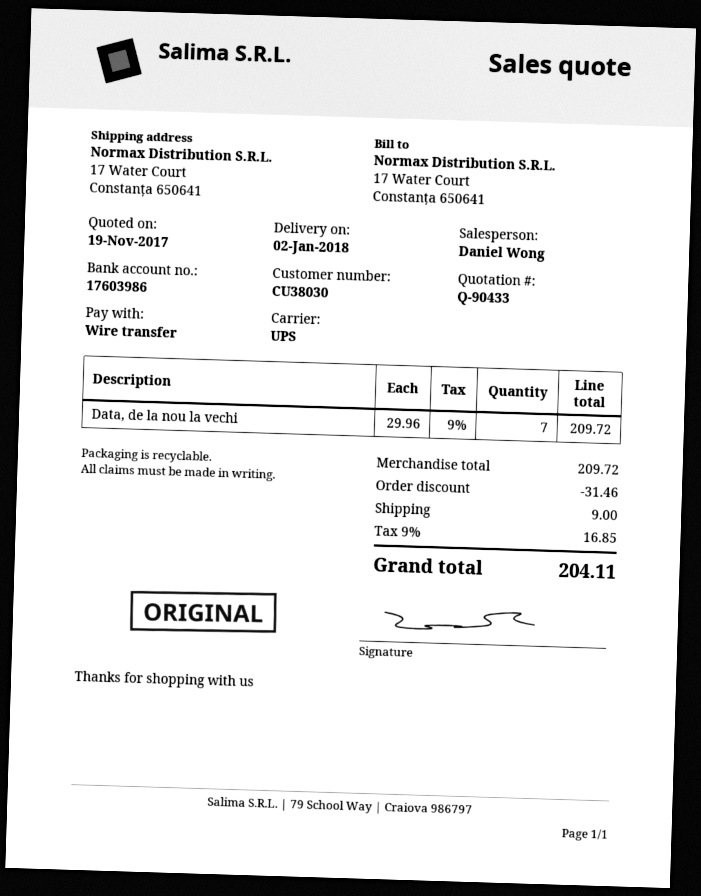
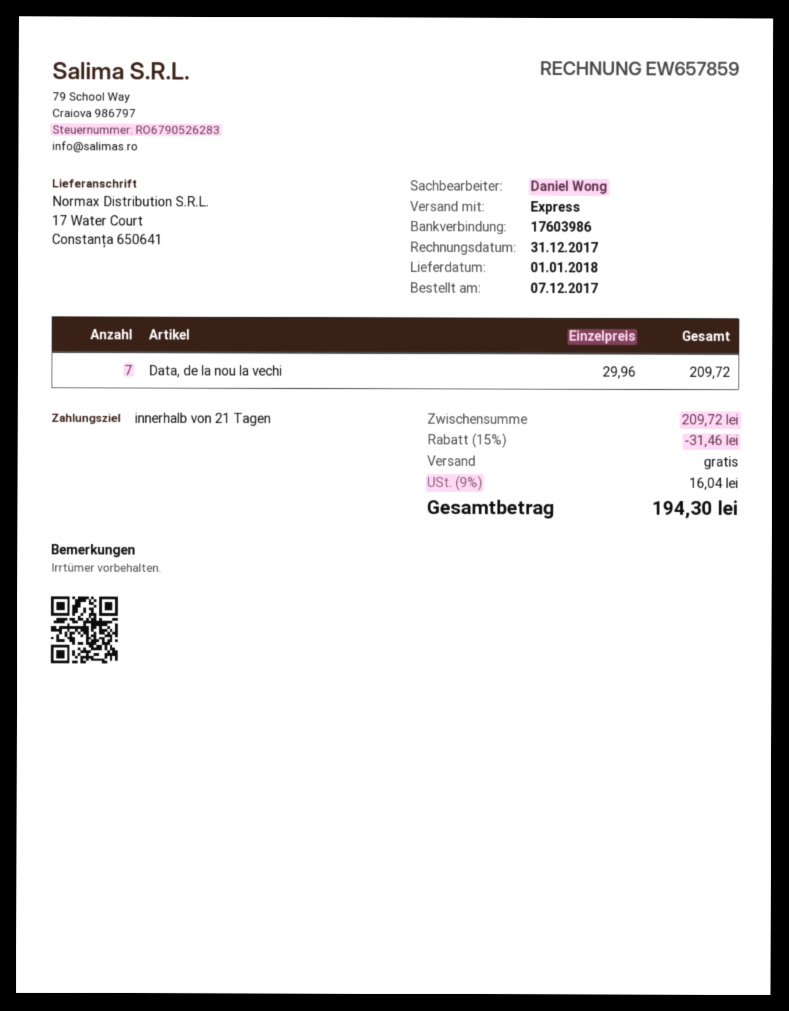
delivery date: 2018-01-02 -> 2018-01-01
shipping method: UPS -> express
shipping: 9.00 -> 0.00
tax: 9% = 16.85 -> 9% = 16.04
total: 204.11 -> 194.30

